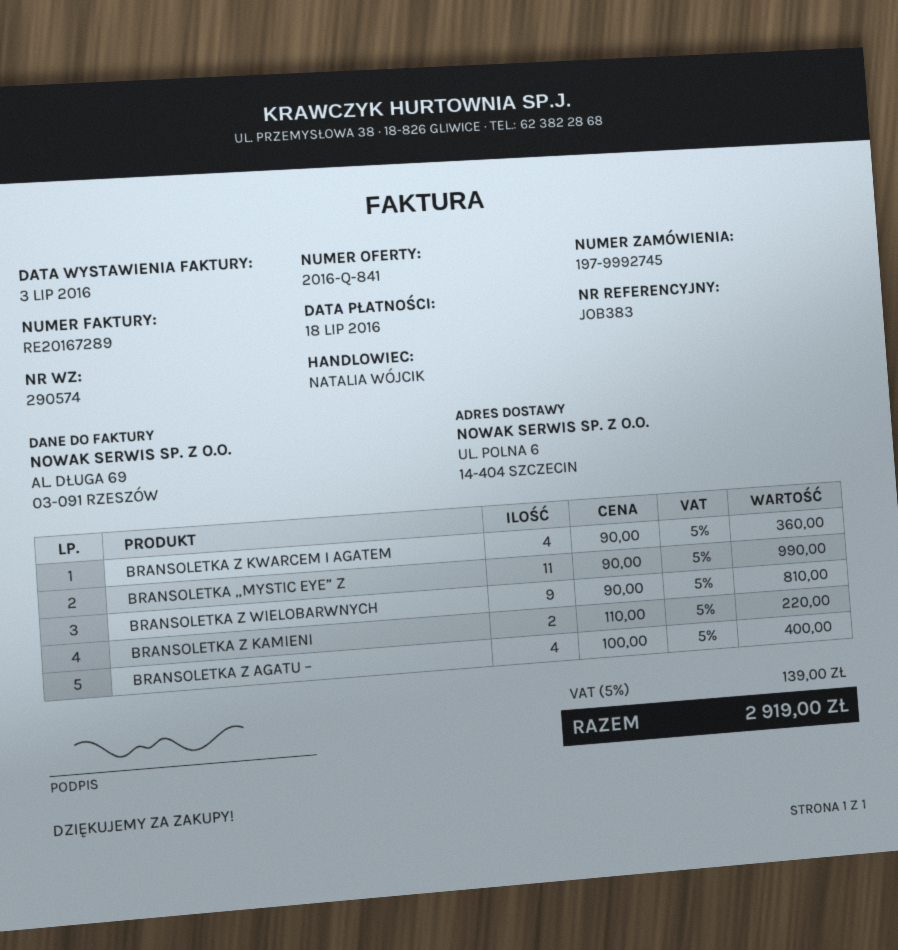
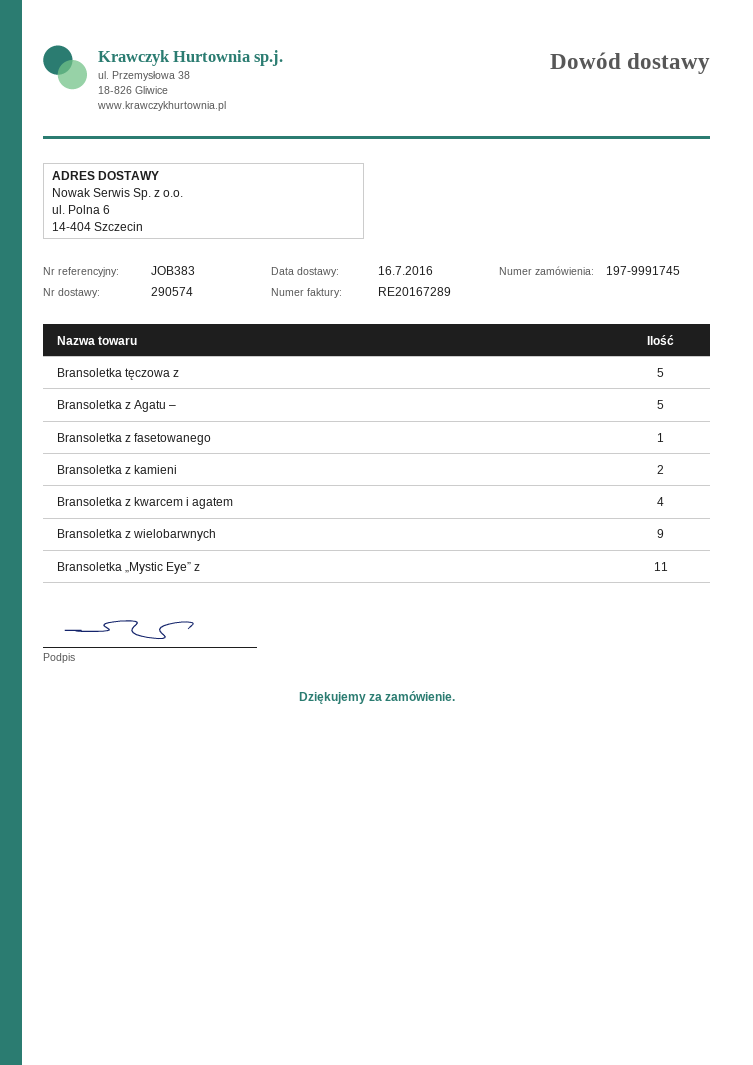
order number: 197-9992745 -> 197-9991745
BRANSOLETKA Z AGATU –: 4 -> 5
Bransoletka tęczowa z: none -> 5
Bransoletka z fasetowanego: none -> 1

